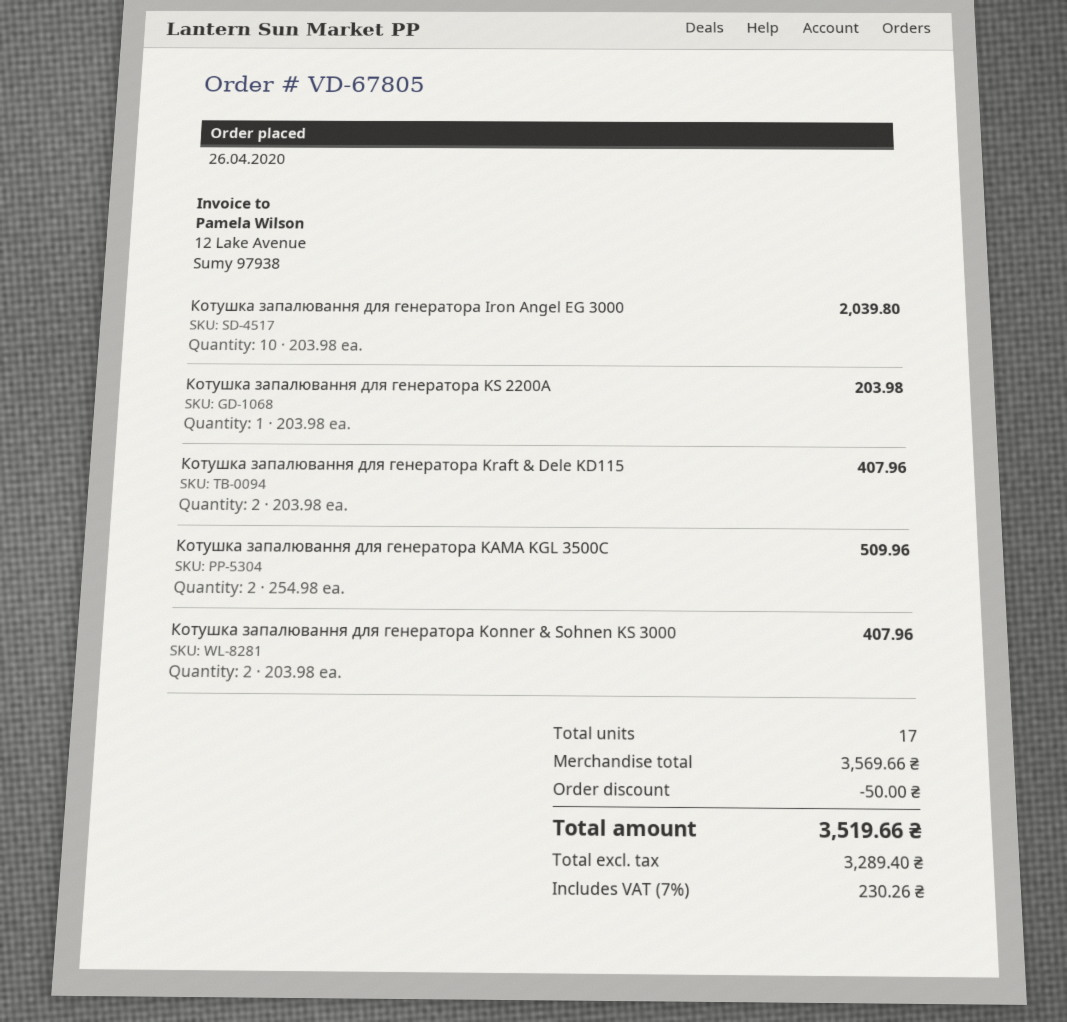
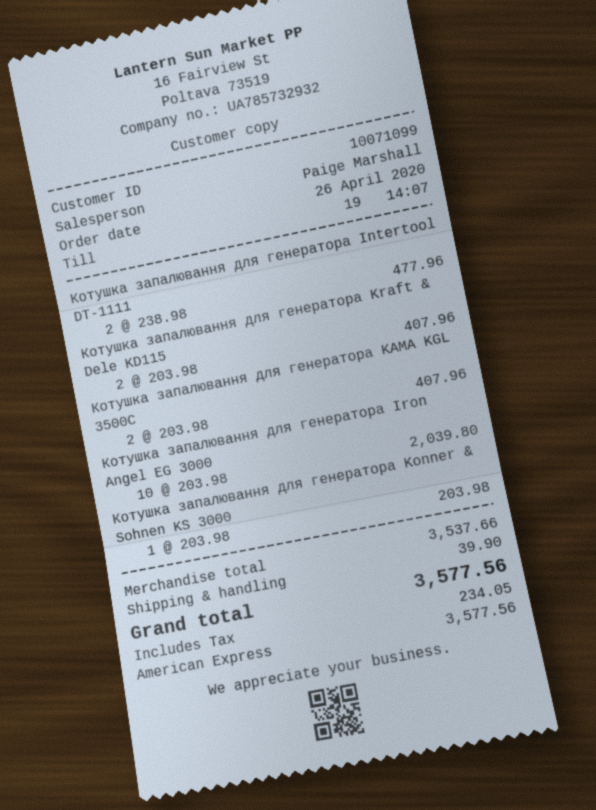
Котушка запалювання для генератора KS 2200A: 1 x 203.98 = 203.98 -> none
Котушка запалювання для генератора KAMA KGL 3500C: 2 x 254.98 = 509.96 -> 2 x 203.98 = 407.96
Котушка запалювання для генератора Konner & Sohnen KS 3000: 2 x 203.98 = 407.96 -> 1 x 203.98 = 203.98
Котушка запалювання для генератора Intertool DT-1111: none -> 2 x 238.98 = 477.96
subtotal: 3569.66 -> 3537.66
discount: 50.00 -> none
shipping: none -> 39.90
tax: 230.26 -> 234.05
total: 3519.66 -> 3577.56

